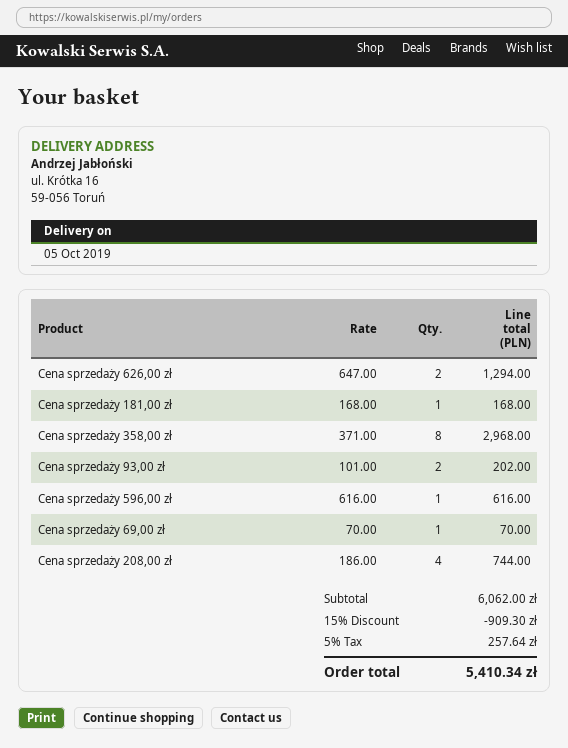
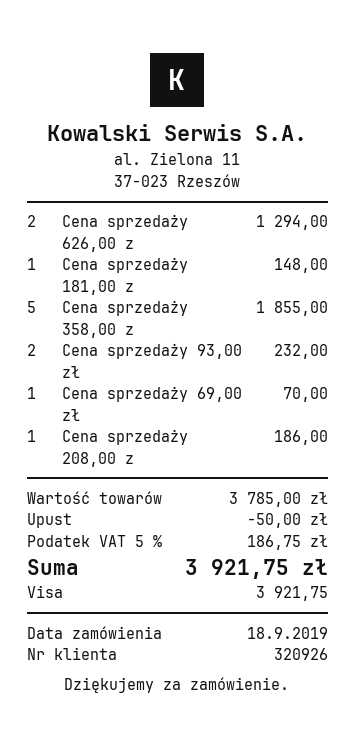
Cena sprzedaży 181,00 zł: 1 for 168.00 -> 1 for 148.00
Cena sprzedaży 358,00 zł: 8 for 2968.00 -> 5 for 1855.00
Cena sprzedaży 93,00 zł: 2 for 202.00 -> 2 for 232.00
Cena sprzedaży 596,00 zł: 1 for 616.00 -> none
Cena sprzedaży 208,00 zł: 4 for 744.00 -> 1 for 186.00
subtotal: 6062.00 -> 3785.00
discount: 909.30 -> 50.00
tax: 5% = 257.64 -> 5% = 186.75
total: 5410.34 -> 3921.75

